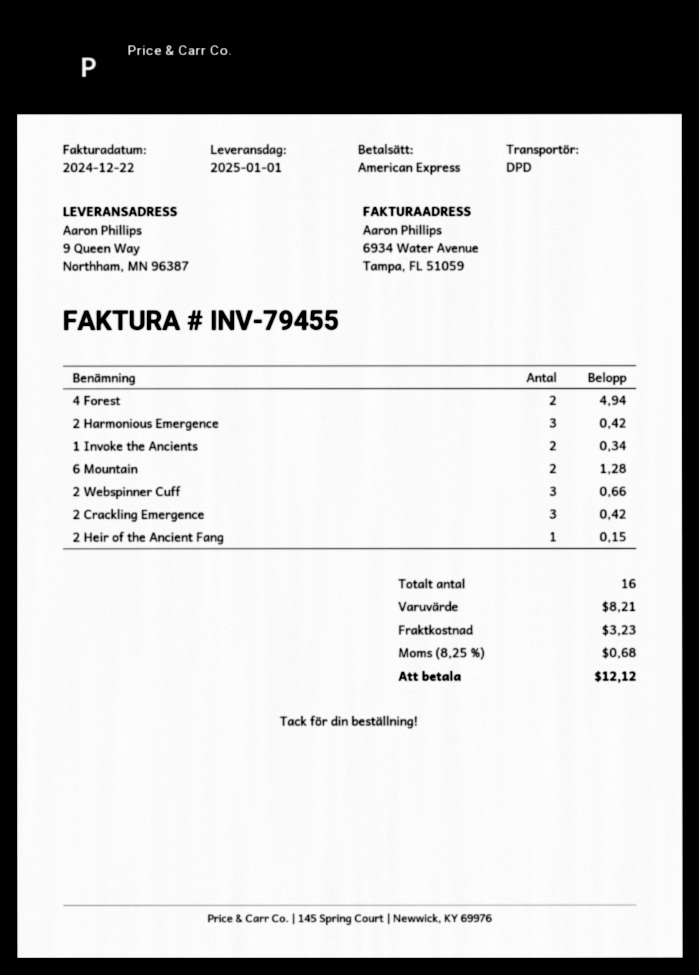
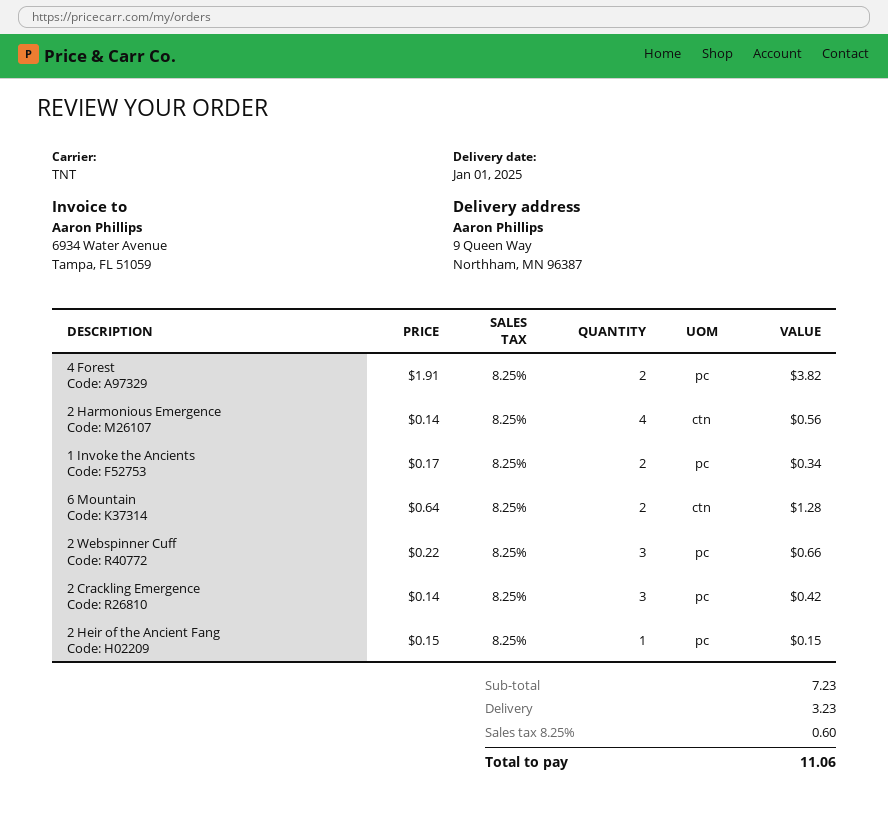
shipping method: DPD -> TNT
4 Forest: 2 for 4.94 -> 2 for 3.82
2 Harmonious Emergence: 3 for 0.42 -> 4 for 0.56
subtotal: 8.21 -> 7.23
tax: 8.25% = 0.68 -> 8.25% = 0.60
total: 12.12 -> 11.06

